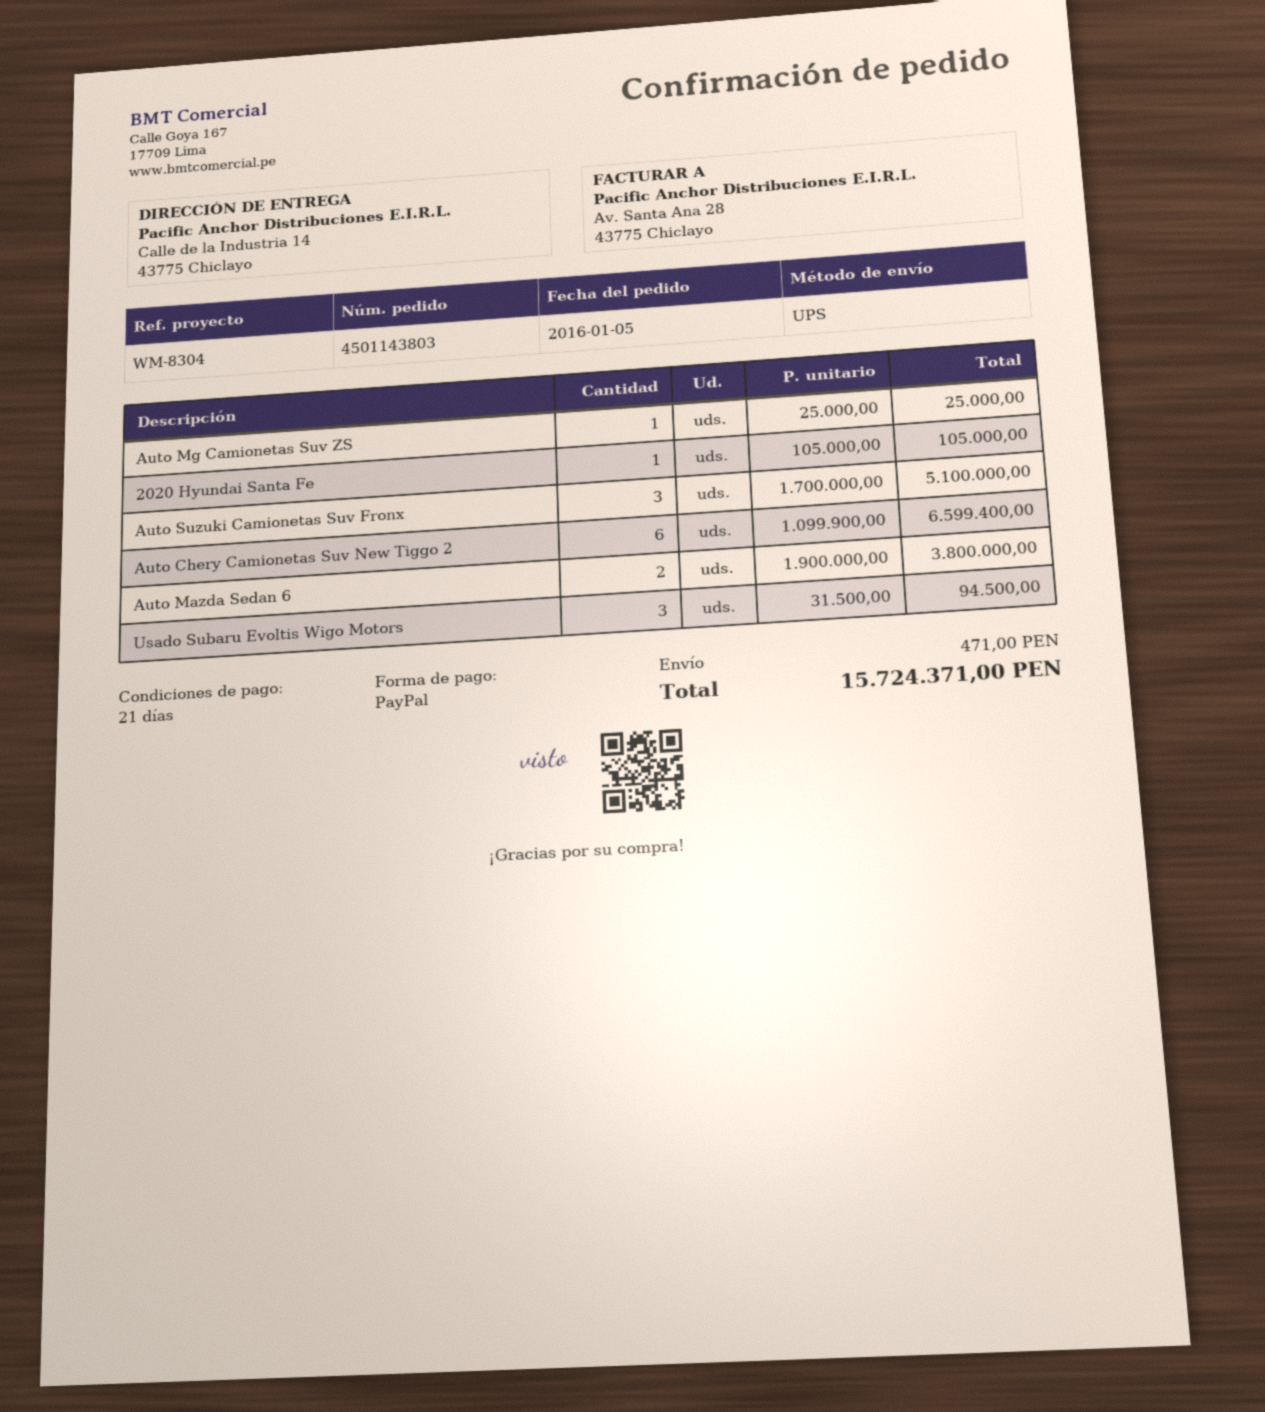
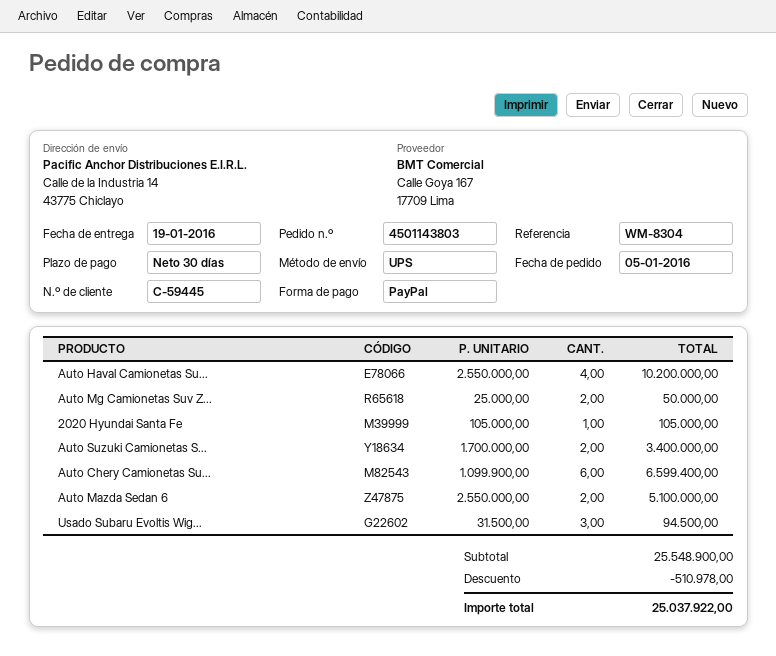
payment terms: 21 days -> 30 days
Auto Mg Camionetas Suv ZS: 1 x 25000.00 = 25000.00 -> 2 x 25000.00 = 50000.00
Auto Suzuki Camionetas Suv Fronx: 3 x 1700000.00 = 5100000.00 -> 2 x 1700000.00 = 3400000.00
Auto Mazda Sedan 6: 2 x 1900000.00 = 3800000.00 -> 2 x 2550000.00 = 5100000.00
Auto Haval Camionetas Su...: none -> 4 x 2550000.00 = 10200000.00
discount: none -> 510978.00
shipping: 471.00 -> none
total: 15724371.00 -> 25037922.00

